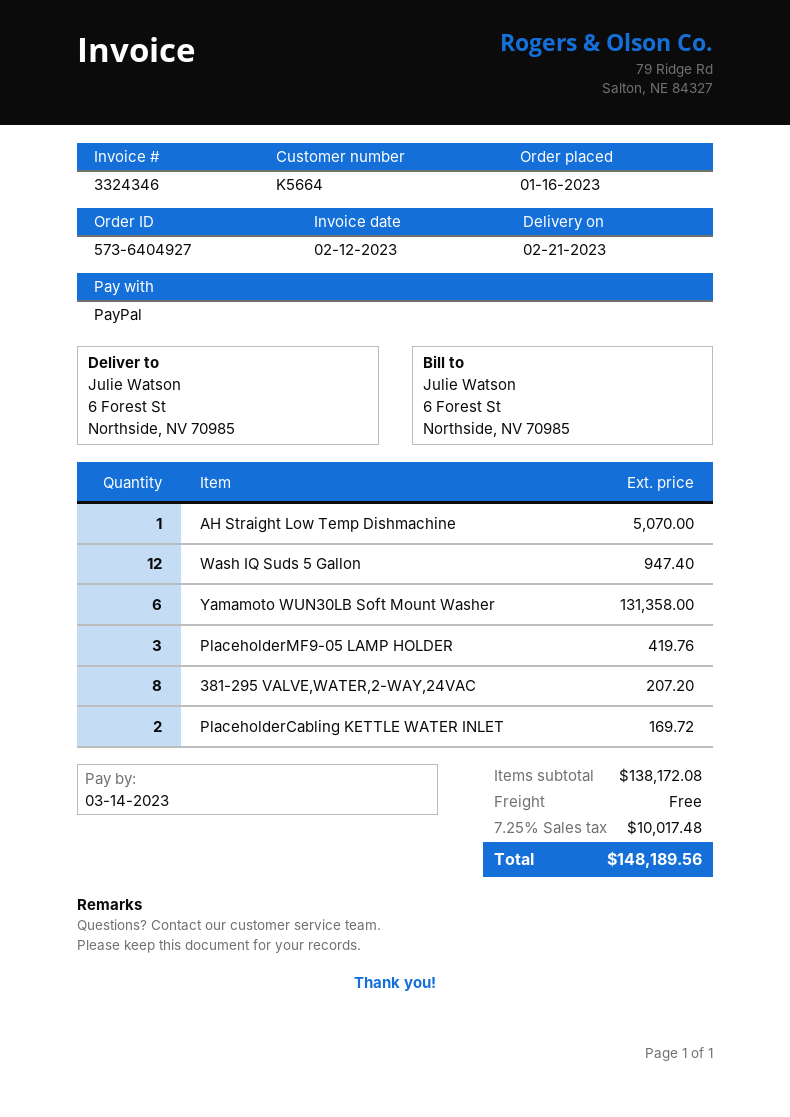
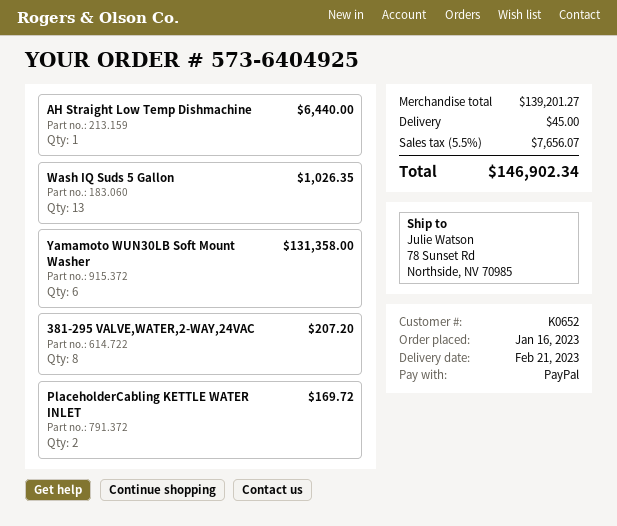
order number: 573-6404927 -> 573-6404925
customer number: K5664 -> K0652
ship to: 6 Forest St, Northside, NV 70985 -> 78 Sunset Rd, Northside, NV 70985
AH Straight Low Temp Dishmachine: 1 for 5070.00 -> 1 for 6440.00
Wash IQ Suds 5 Gallon: 12 for 947.40 -> 13 for 1026.35
PlaceholderMF9-05 LAMP HOLDER: 3 for 419.76 -> none
subtotal: 138172.08 -> 139201.27
shipping: 0.00 -> 45.00
tax: 7.25% = 10017.48 -> 5.5% = 7656.07
total: 148189.56 -> 146902.34

